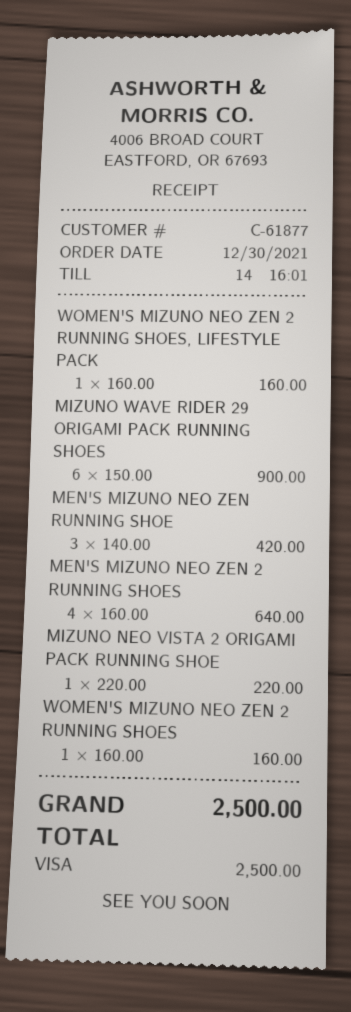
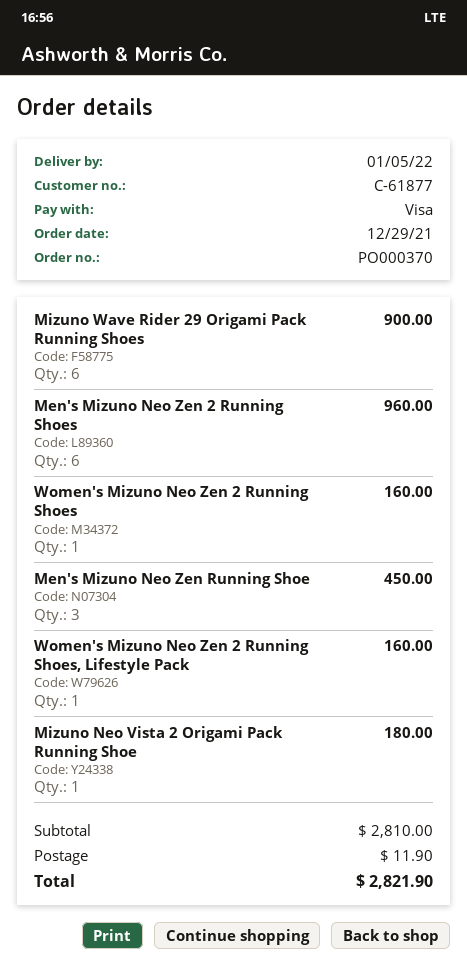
order date: 2021-12-30 -> 2021-12-29
MEN'S MIZUNO NEO ZEN RUNNING SHOE: 3 for 420.00 -> 3 for 450.00
MEN'S MIZUNO NEO ZEN 2 RUNNING SHOES: 4 for 640.00 -> 6 for 960.00
MIZUNO NEO VISTA 2 ORIGAMI PACK RUNNING SHOE: 1 for 220.00 -> 1 for 180.00
shipping: none -> 11.90
total: 2500.00 -> 2821.90

